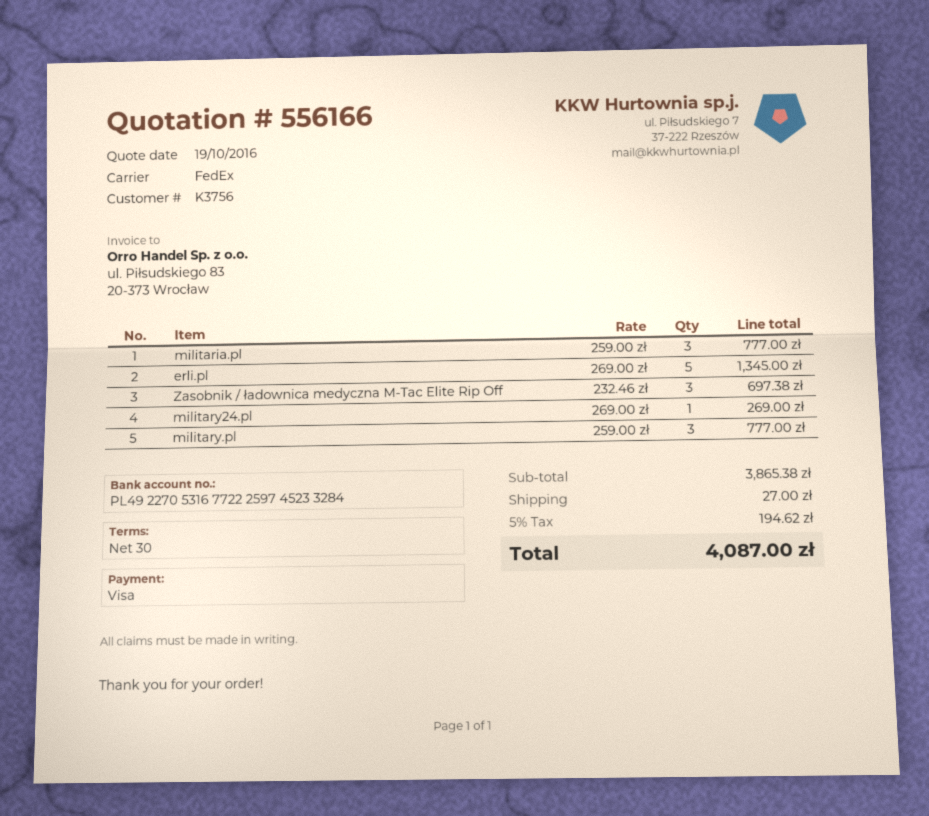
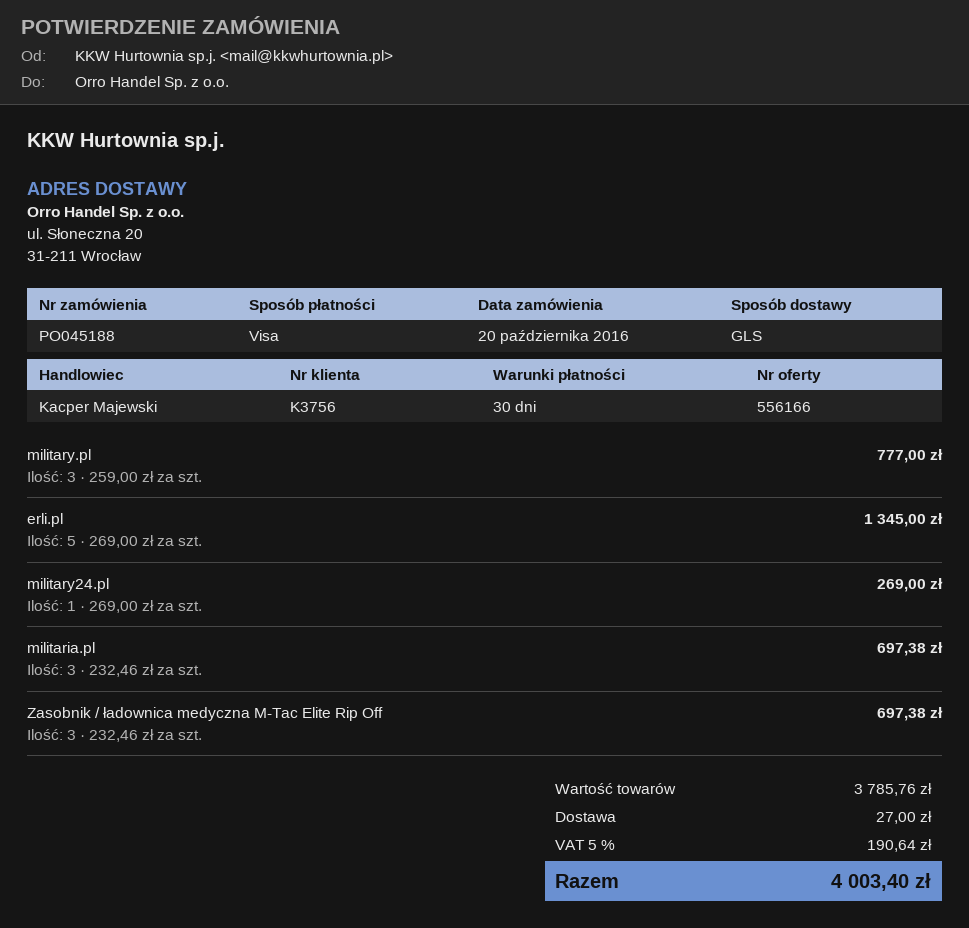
shipping method: FedEx -> GLS
militaria.pl: 3 x 259.00 = 777.00 -> 3 x 232.46 = 697.38
subtotal: 3865.38 -> 3785.76
tax: 5% = 194.62 -> 5% = 190.64
total: 4087.00 -> 4003.40

